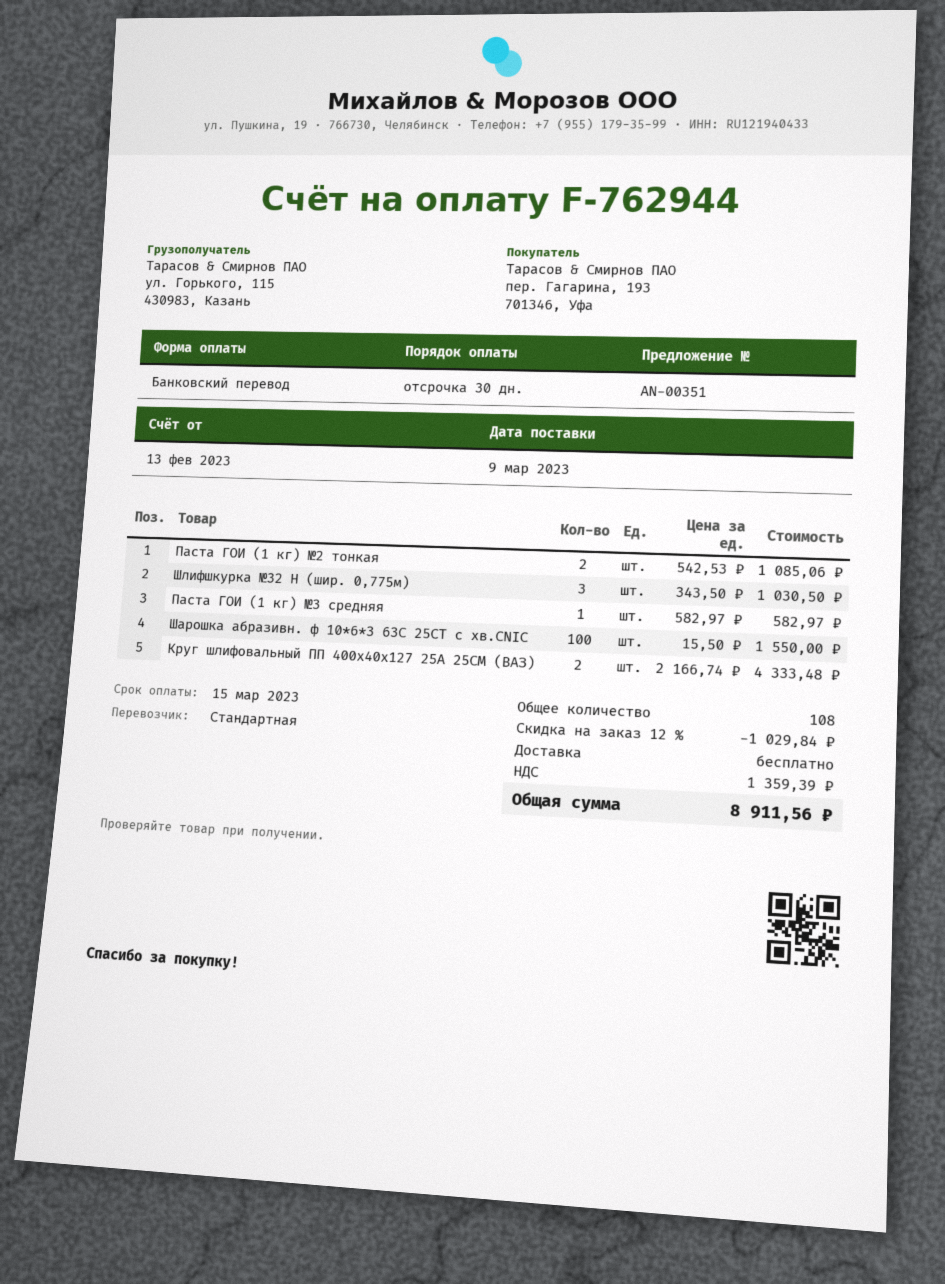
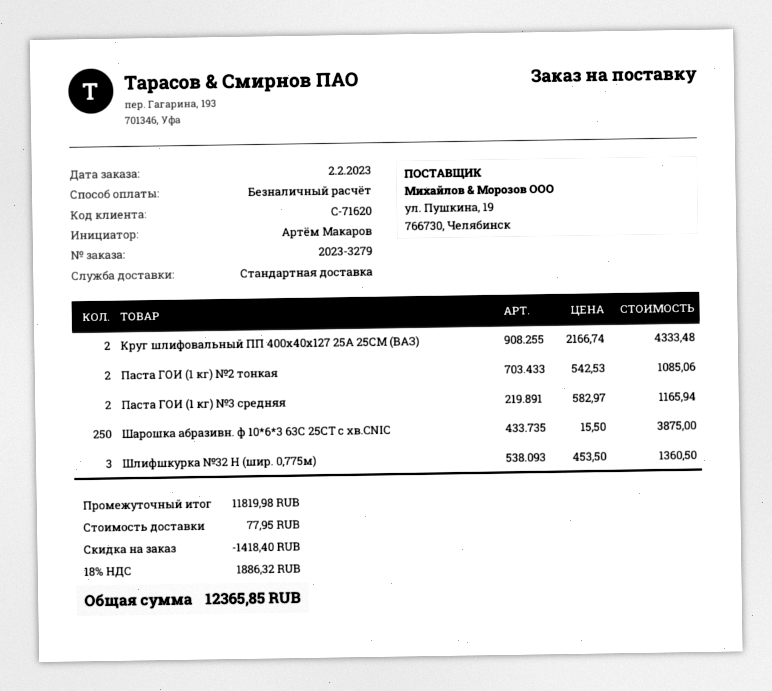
Шлифшкурка №32 Н (шир. 0,775м): 3 x 343.50 = 1030.50 -> 3 x 453.50 = 1360.50
Паста ГОИ (1 кг) №3 средняя: 1 x 582.97 = 582.97 -> 2 x 582.97 = 1165.94
Шарошка абразивн. ф 10*6*3 63С 25СТ с хв.CNIC: 100 x 15.50 = 1550.00 -> 250 x 15.50 = 3875.00
discount: 1029.84 -> 1418.40
shipping: 0.00 -> 77.95
tax: 1359.39 -> 1886.32
total: 8911.56 -> 12365.85

